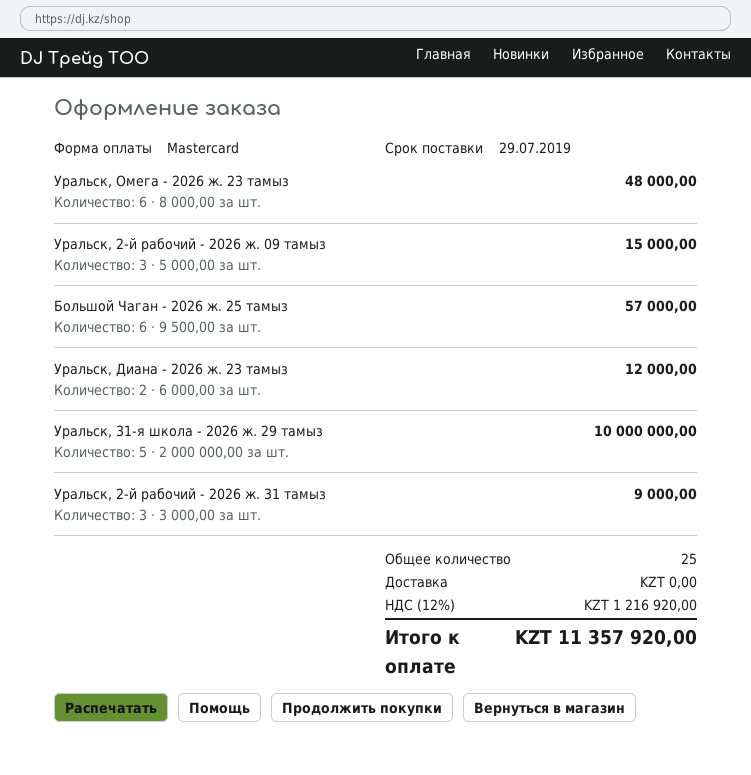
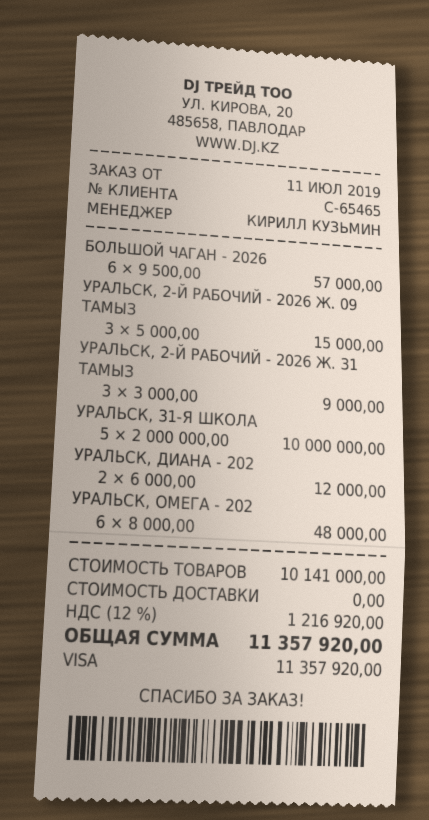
payment method: Mastercard -> Visa

